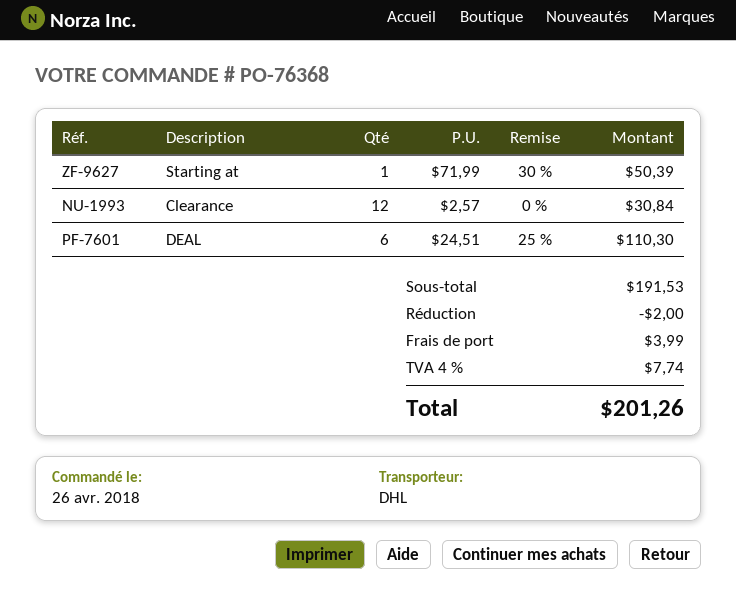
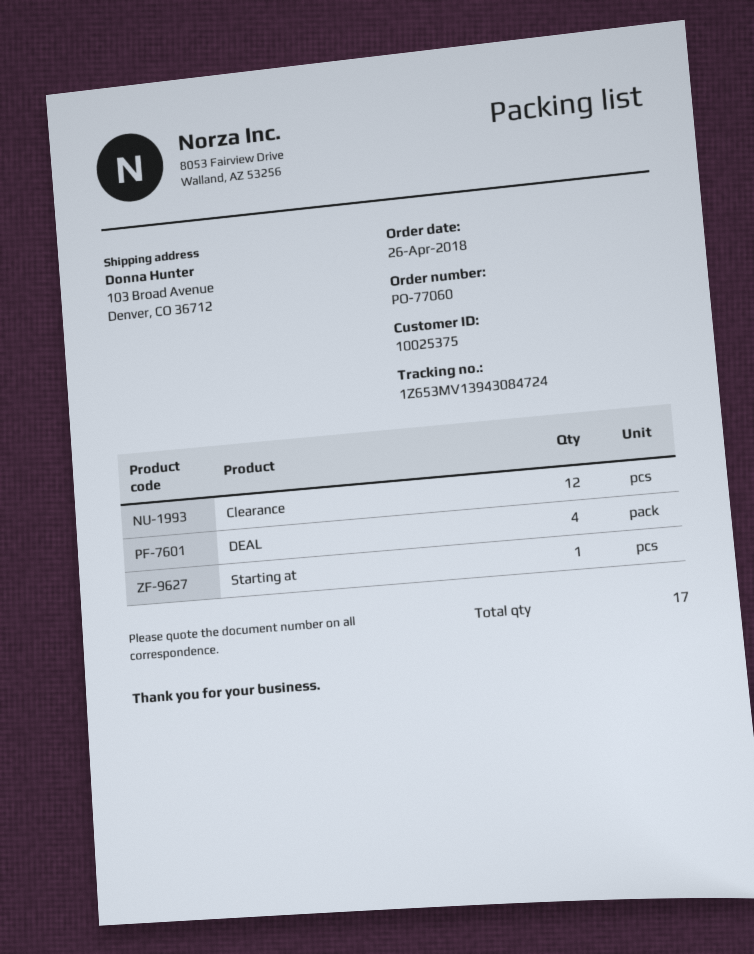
order number: PO-76368 -> PO-77060
DEAL: 6 -> 4

